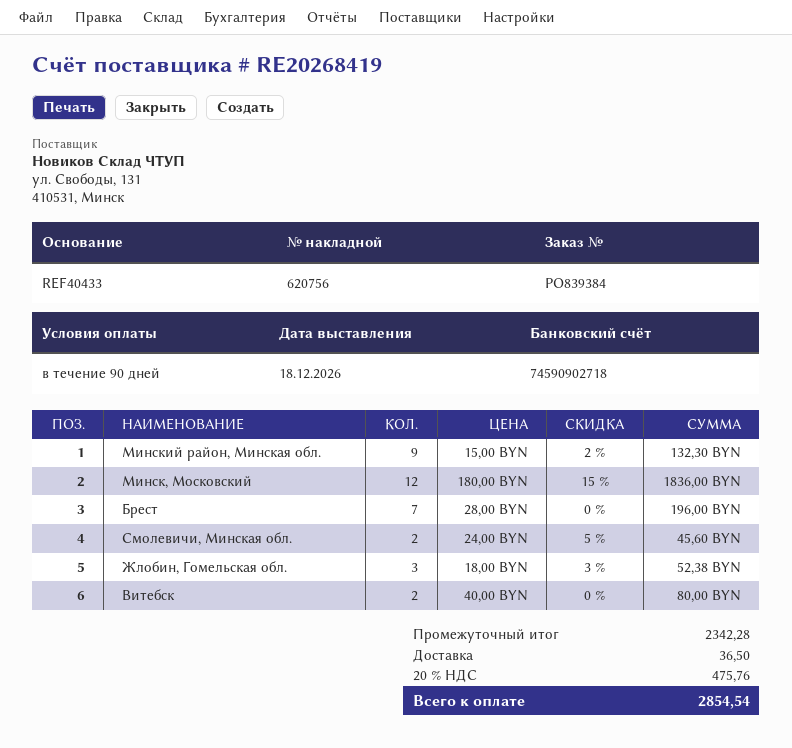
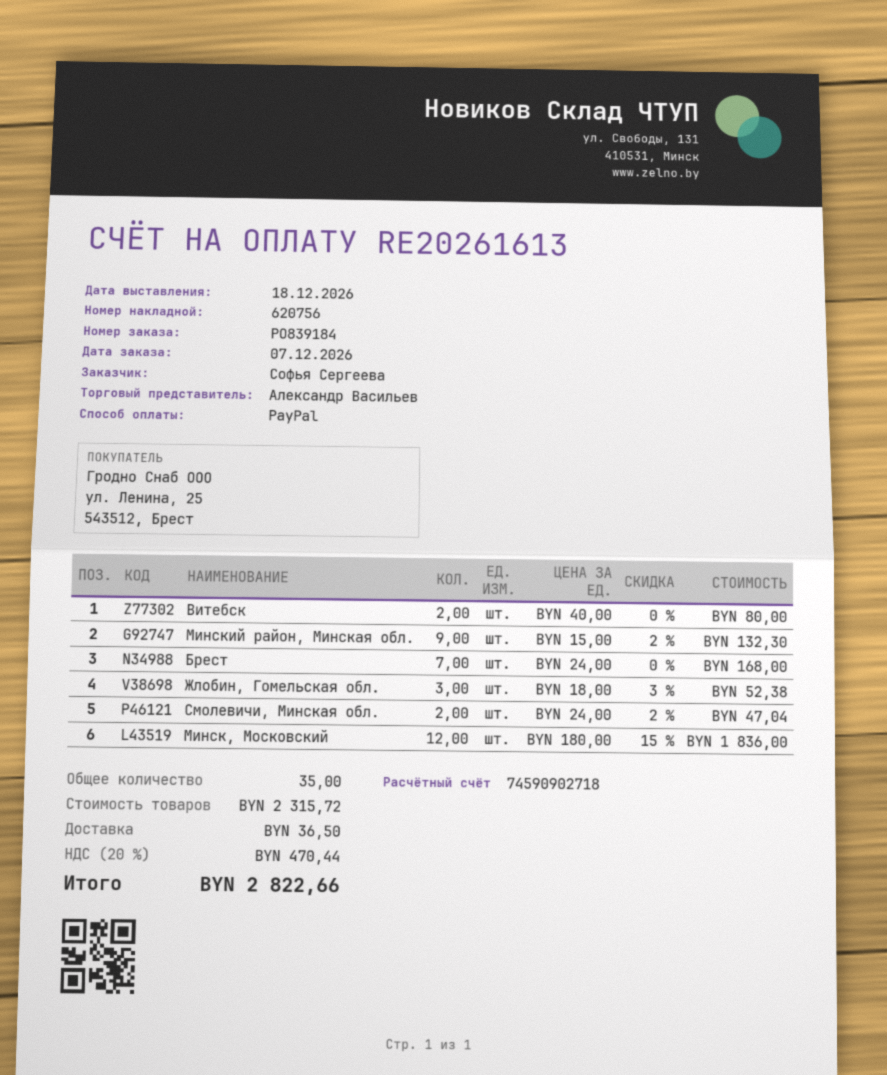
order number: PO839384 -> PO839184
invoice number: RE20268419 -> RE20261613
Брест: 7 x 28.00 = 196.00 -> 7 x 24.00 = 168.00
Смолевичи, Минская обл.: 2 x 24.00 - 5% = 45.60 -> 2 x 24.00 - 2% = 47.04
subtotal: 2342.28 -> 2315.72
tax: 20% = 475.76 -> 20% = 470.44
total: 2854.54 -> 2822.66

